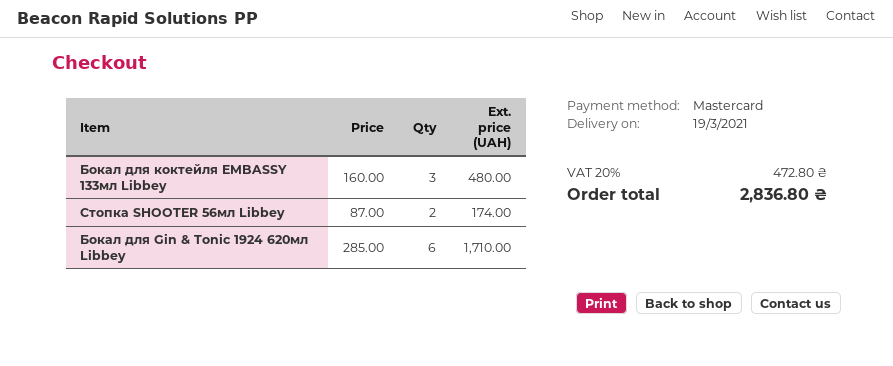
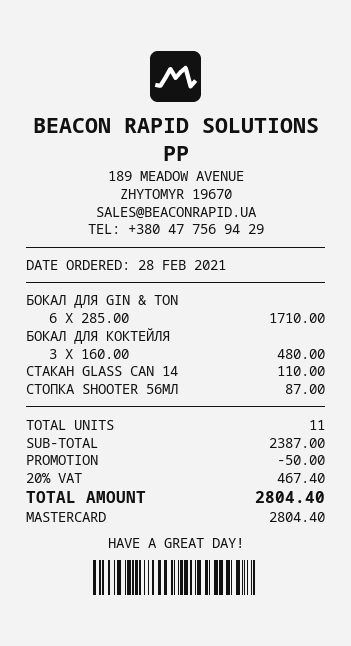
Стопка SHOOTER 56мл Libbey: 2 x 87.00 = 174.00 -> 1 x 87.00 = 87.00
СТАКАН GLASS CAN 14: none -> 1 x 110.00 = 110.00
discount: none -> 50.00
tax: 20% = 472.80 -> 20% = 467.40
total: 2836.80 -> 2804.40

